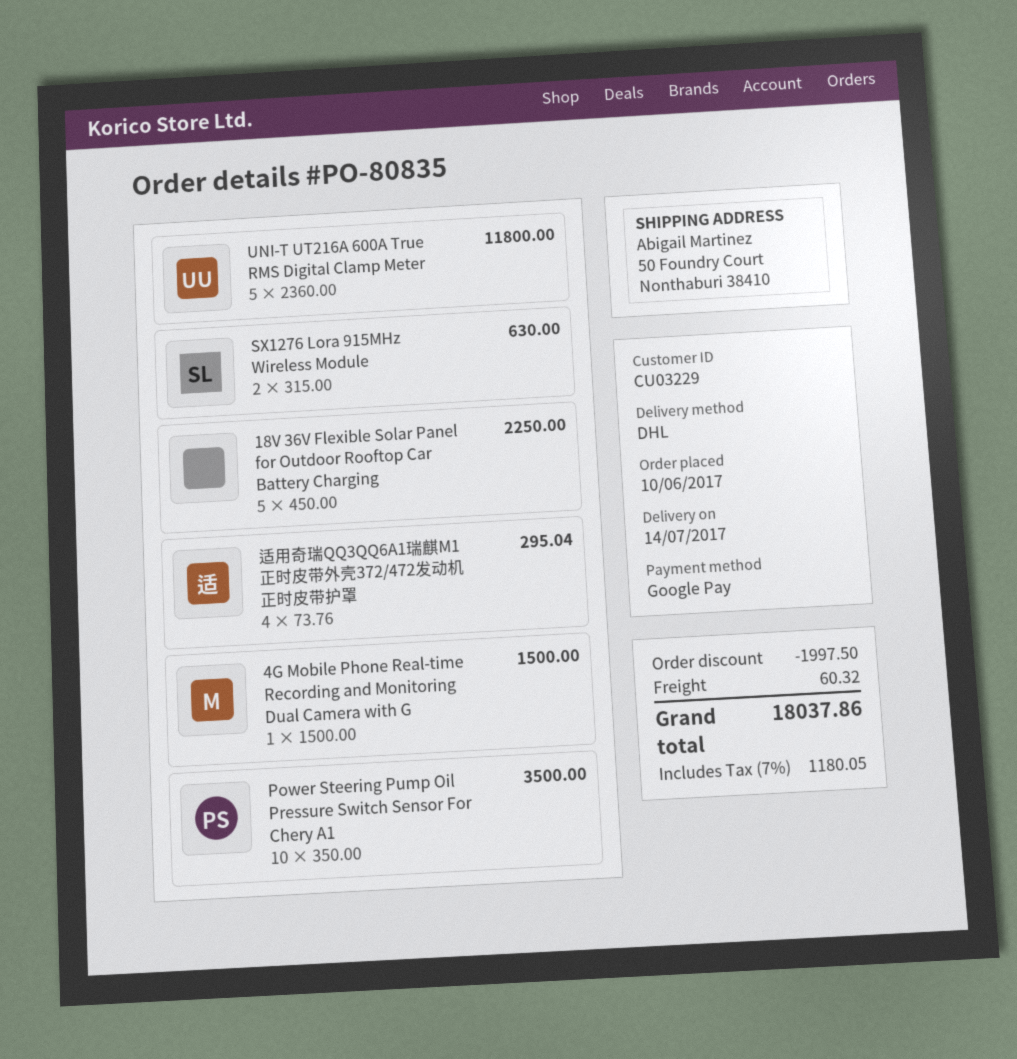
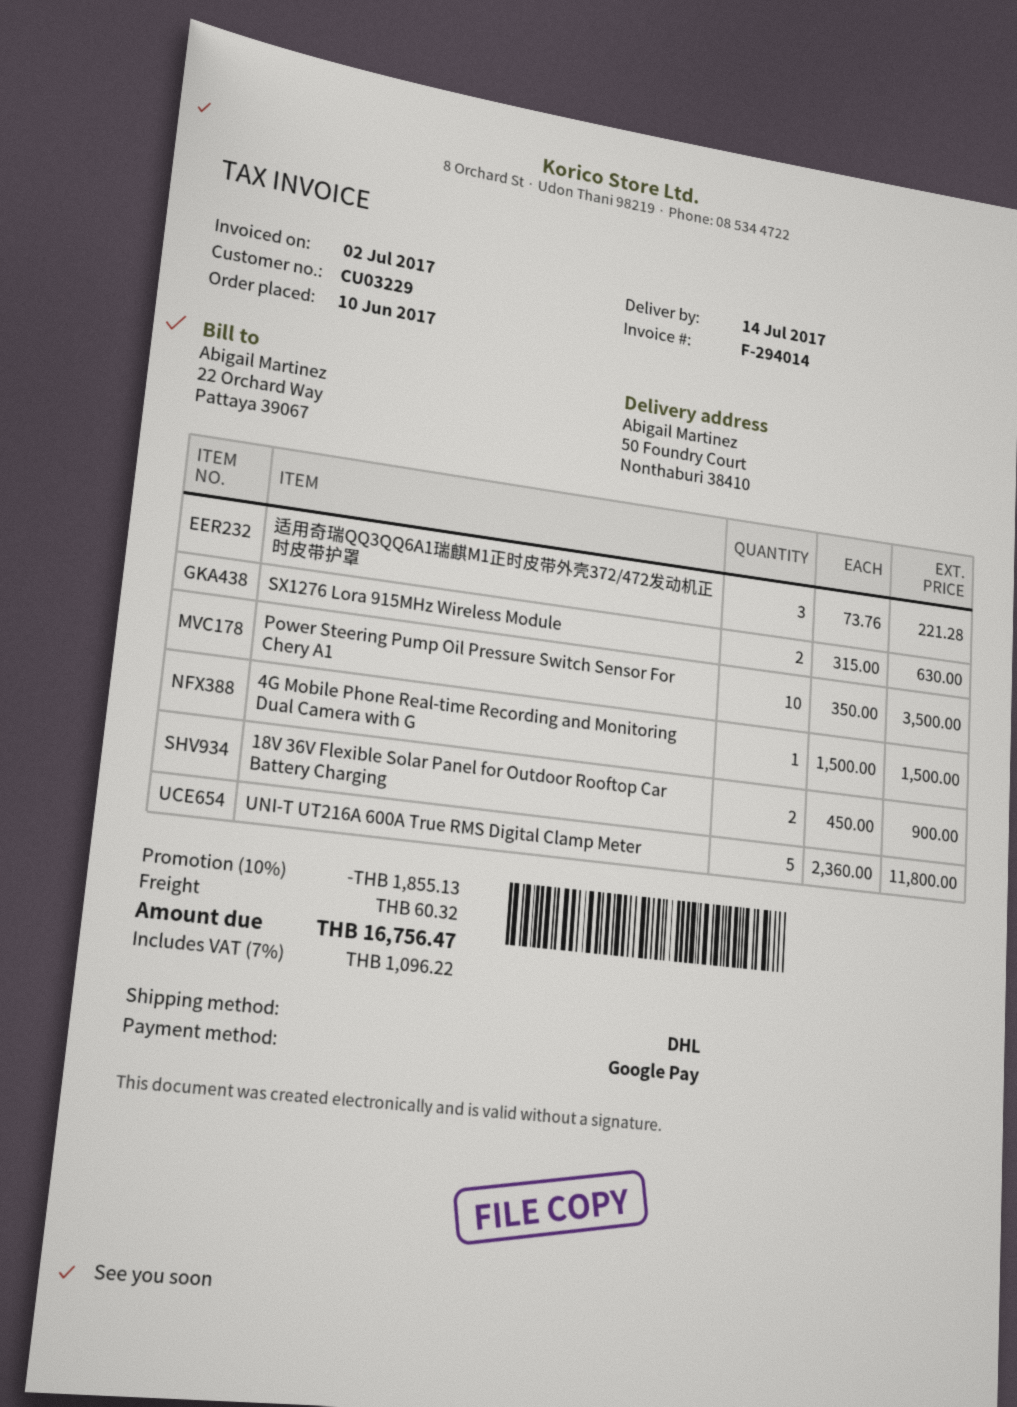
18V 36V Flexible Solar Panel for Outdoor Rooftop Car Battery Charging: 5 x 450.00 = 2250.00 -> 2 x 450.00 = 900.00
适用奇瑞QQ3QQ6A1瑞麒M1正时皮带外壳372/472发动机正时皮带护罩: 4 x 73.76 = 295.04 -> 3 x 73.76 = 221.28
discount: 1997.50 -> 1855.13
tax: 7% = 1180.05 -> 7% = 1096.22
total: 18037.86 -> 16756.47

